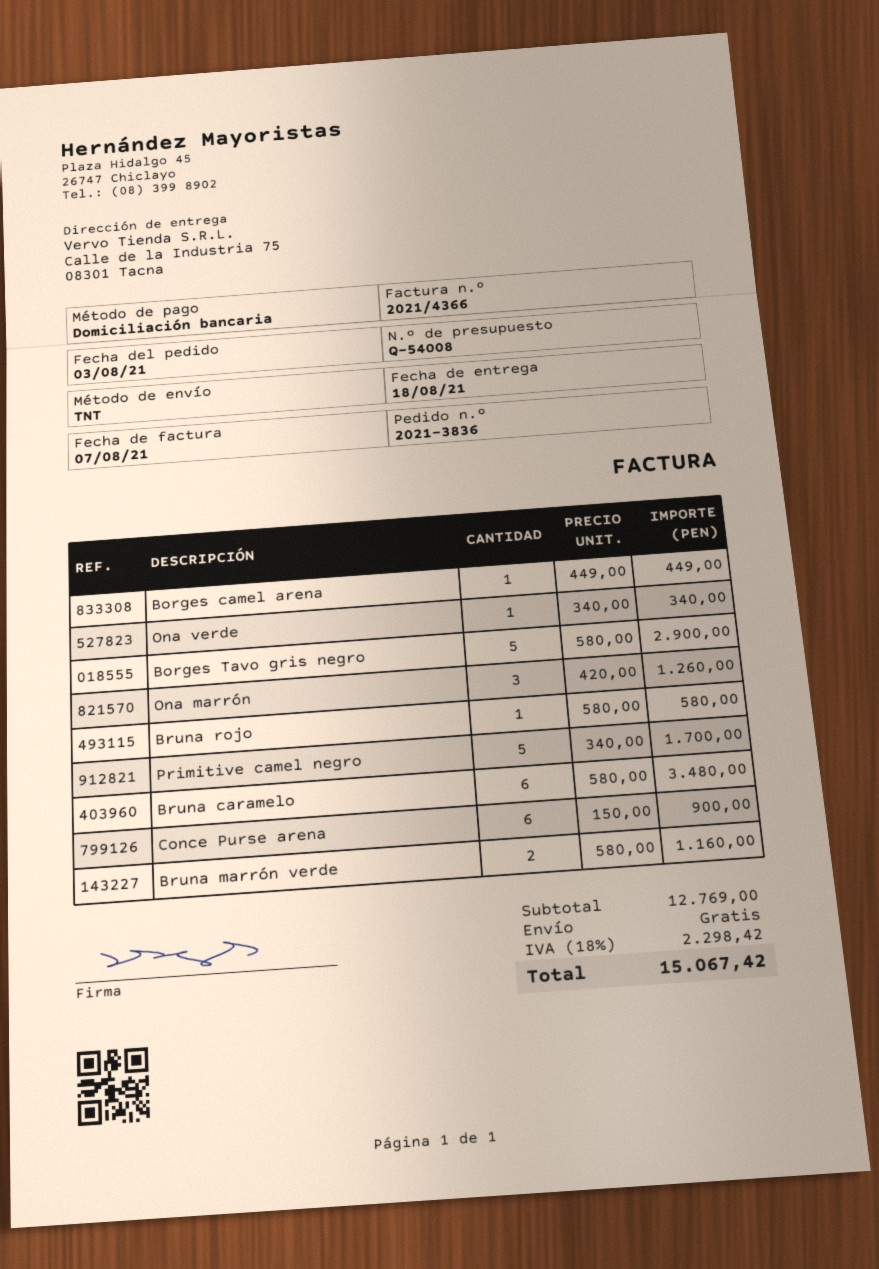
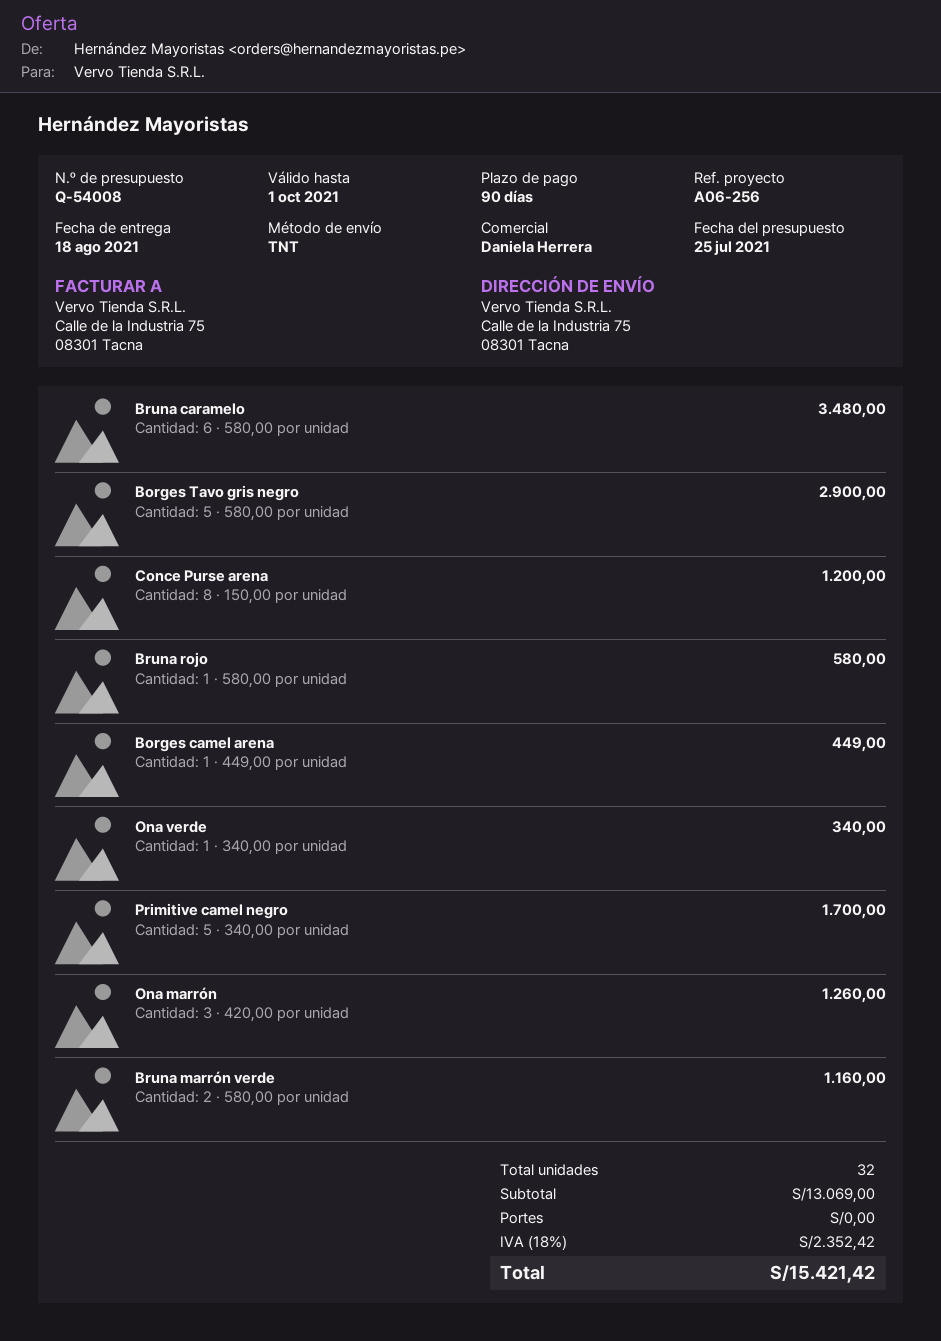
Conce Purse arena: 6 x 150.00 = 900.00 -> 8 x 150.00 = 1200.00
subtotal: 12769.00 -> 13069.00
tax: 18% = 2298.42 -> 18% = 2352.42
total: 15067.42 -> 15421.42

